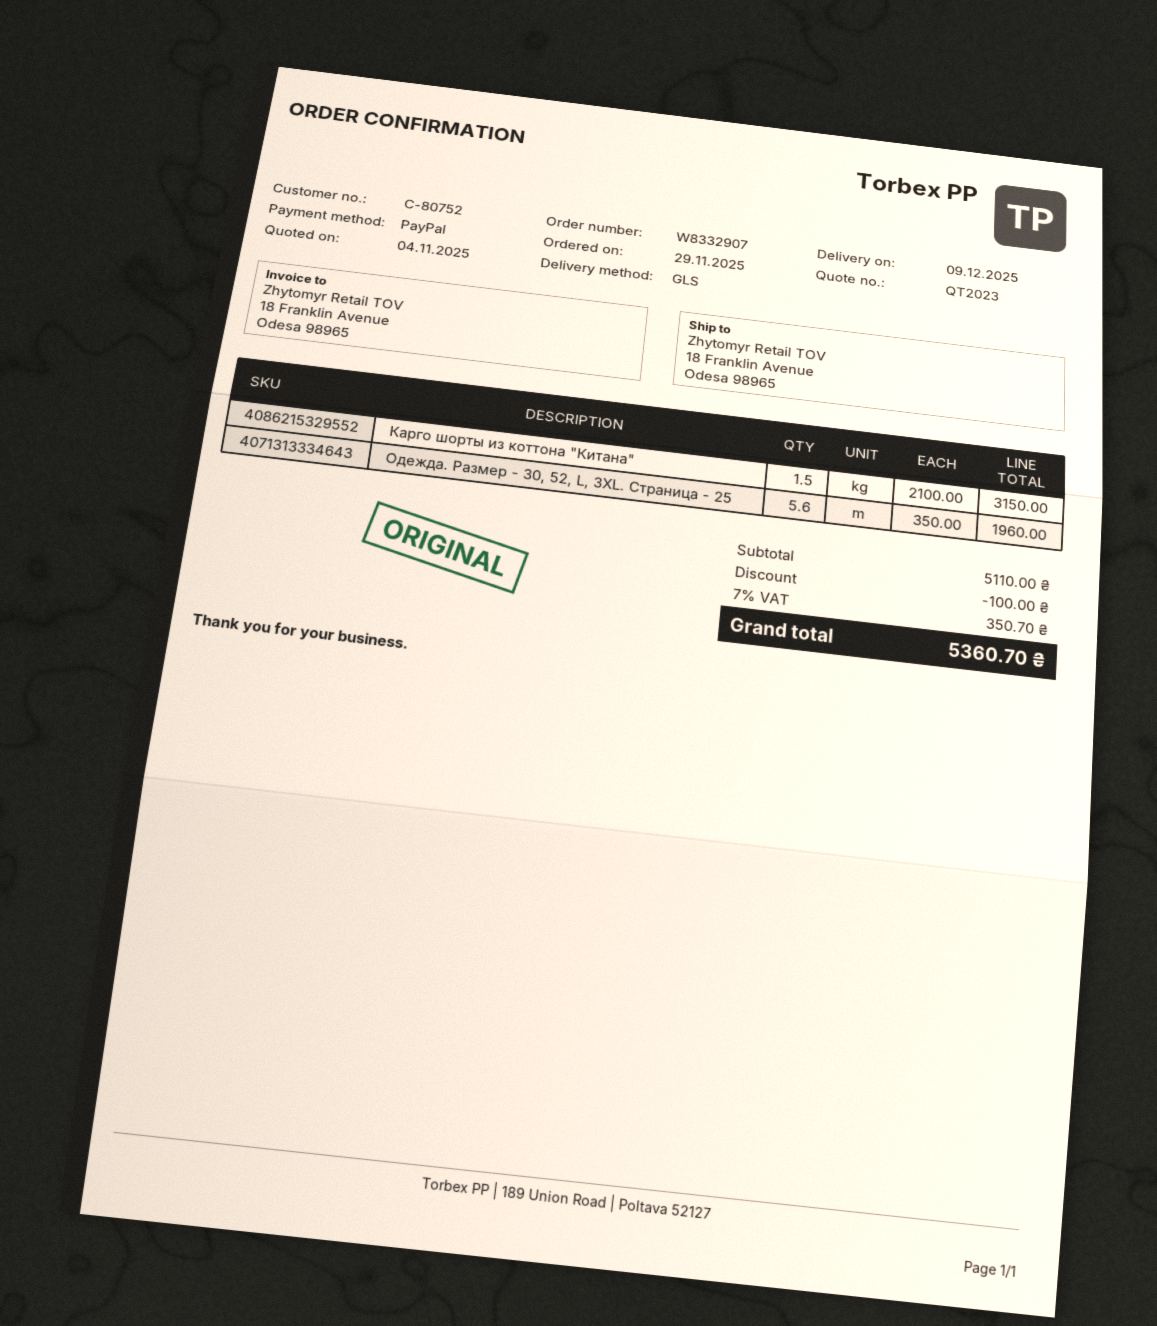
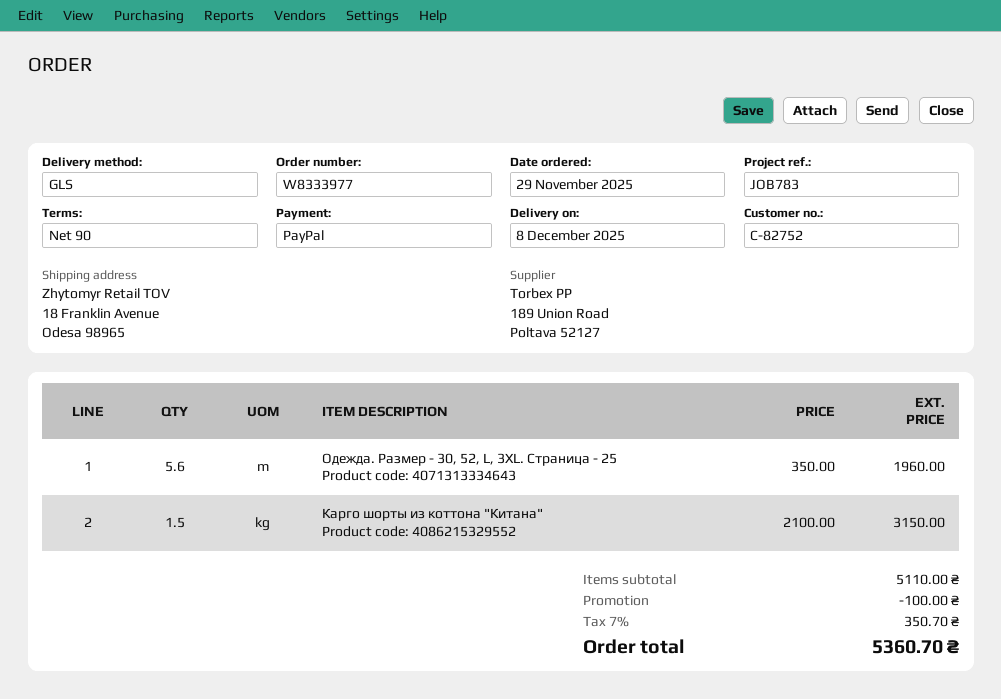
order number: W8332907 -> W8333977
delivery date: 2025-12-09 -> 2025-12-08
customer number: C-80752 -> C-82752

